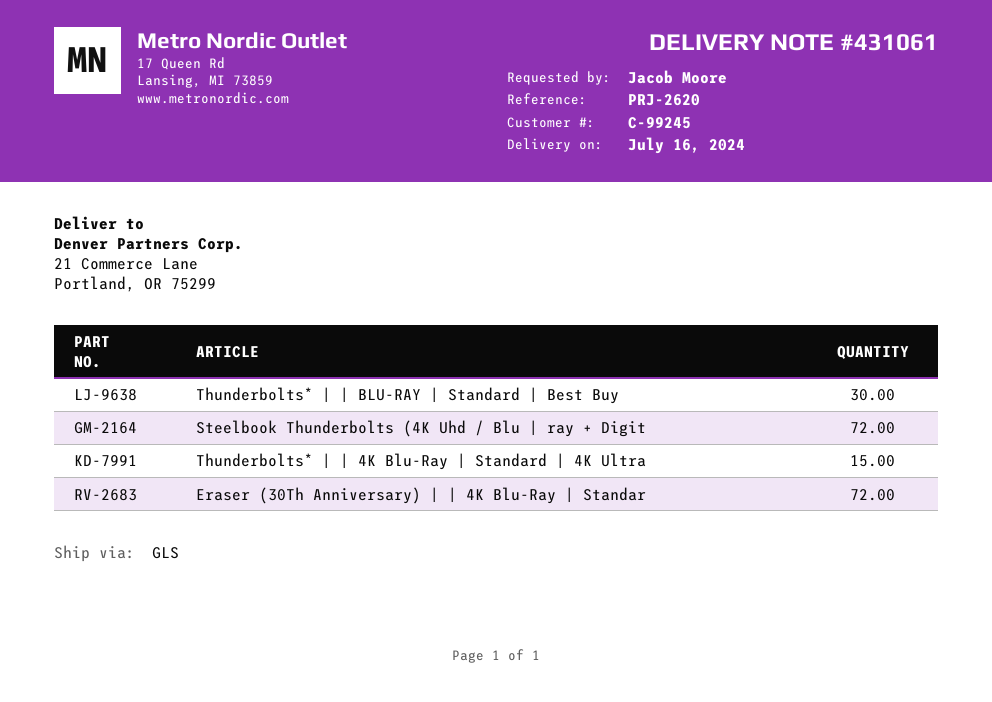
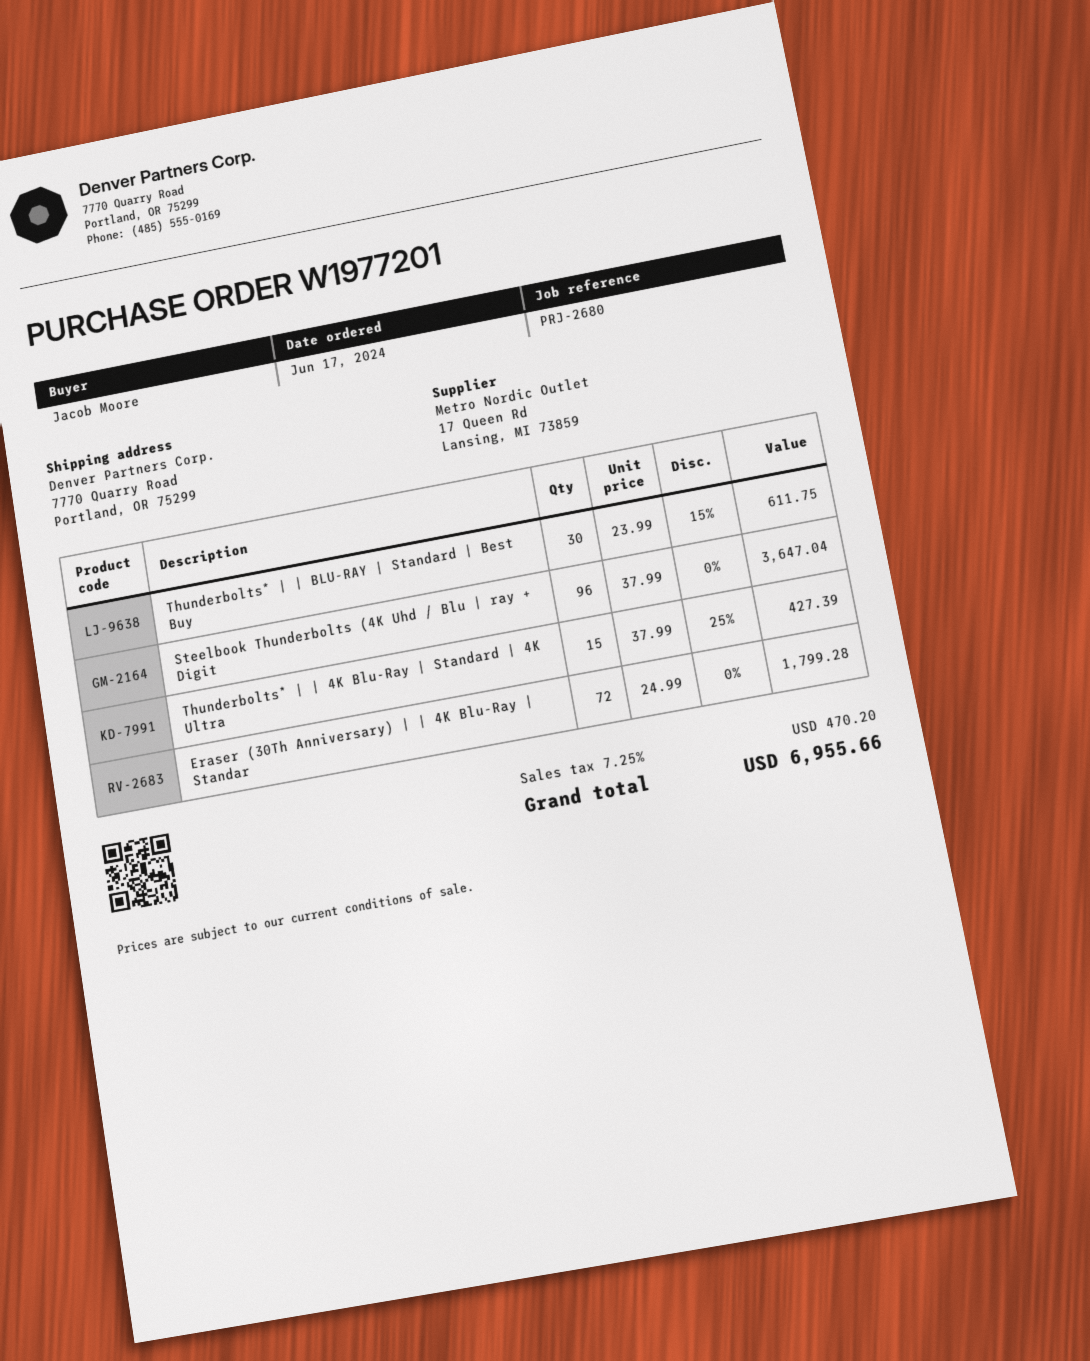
reference: PRJ-2620 -> PRJ-2680
ship to: 21 Commerce Lane, Portland, OR 75299 -> 7770 Quarry Road, Portland, OR 75299
Steelbook Thunderbolts (4K Uhd / Blu | ray + Digit: 72 -> 96

